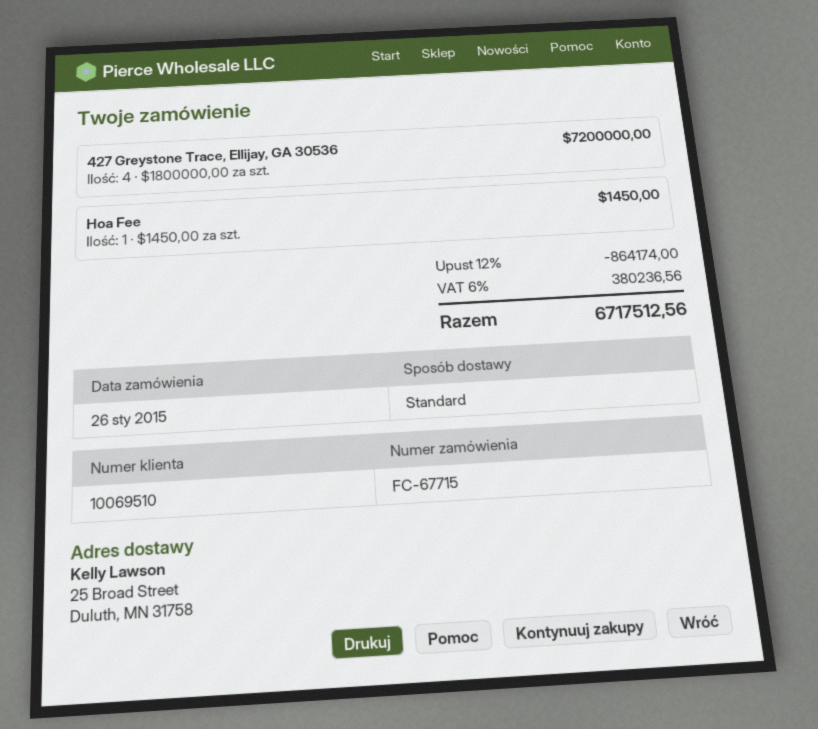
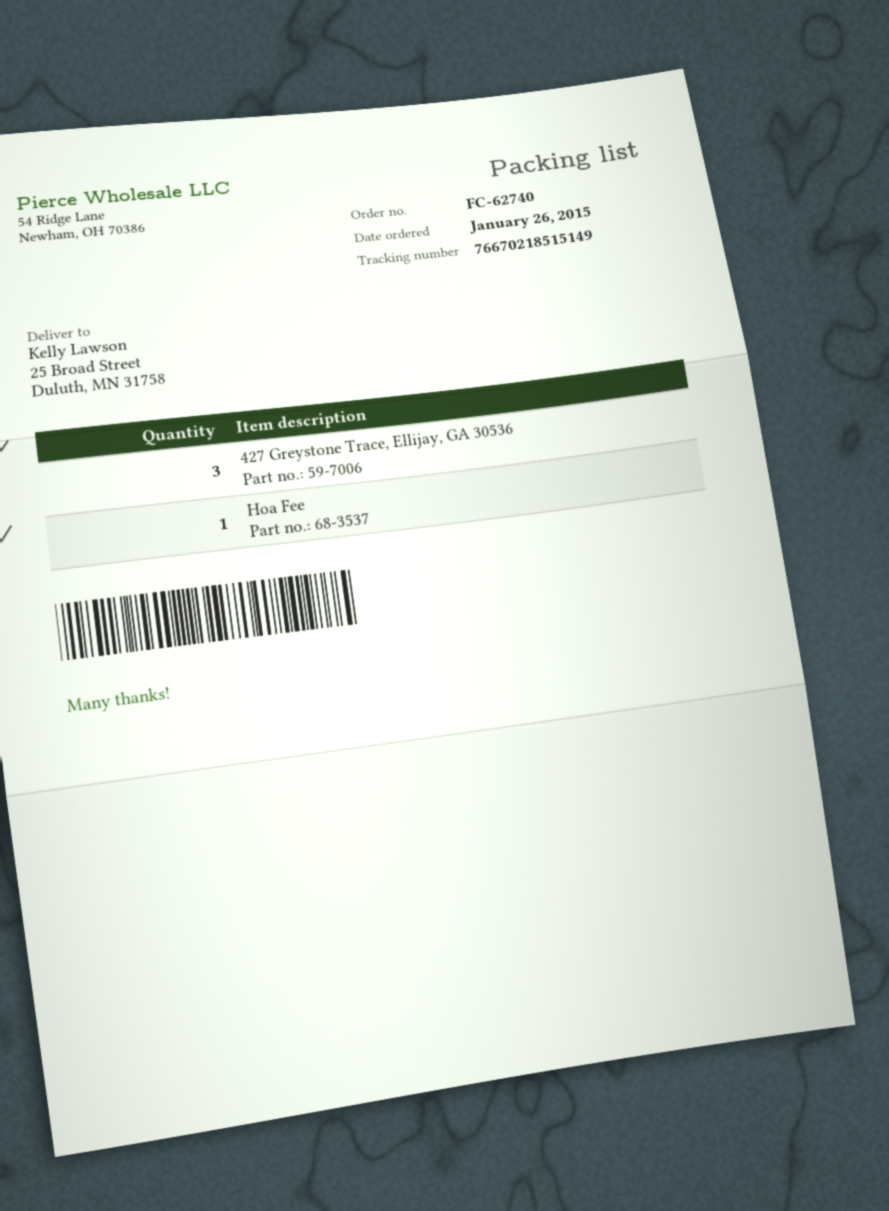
order number: FC-67715 -> FC-62740
427 Greystone Trace, Ellijay, GA 30536: 4 -> 3

